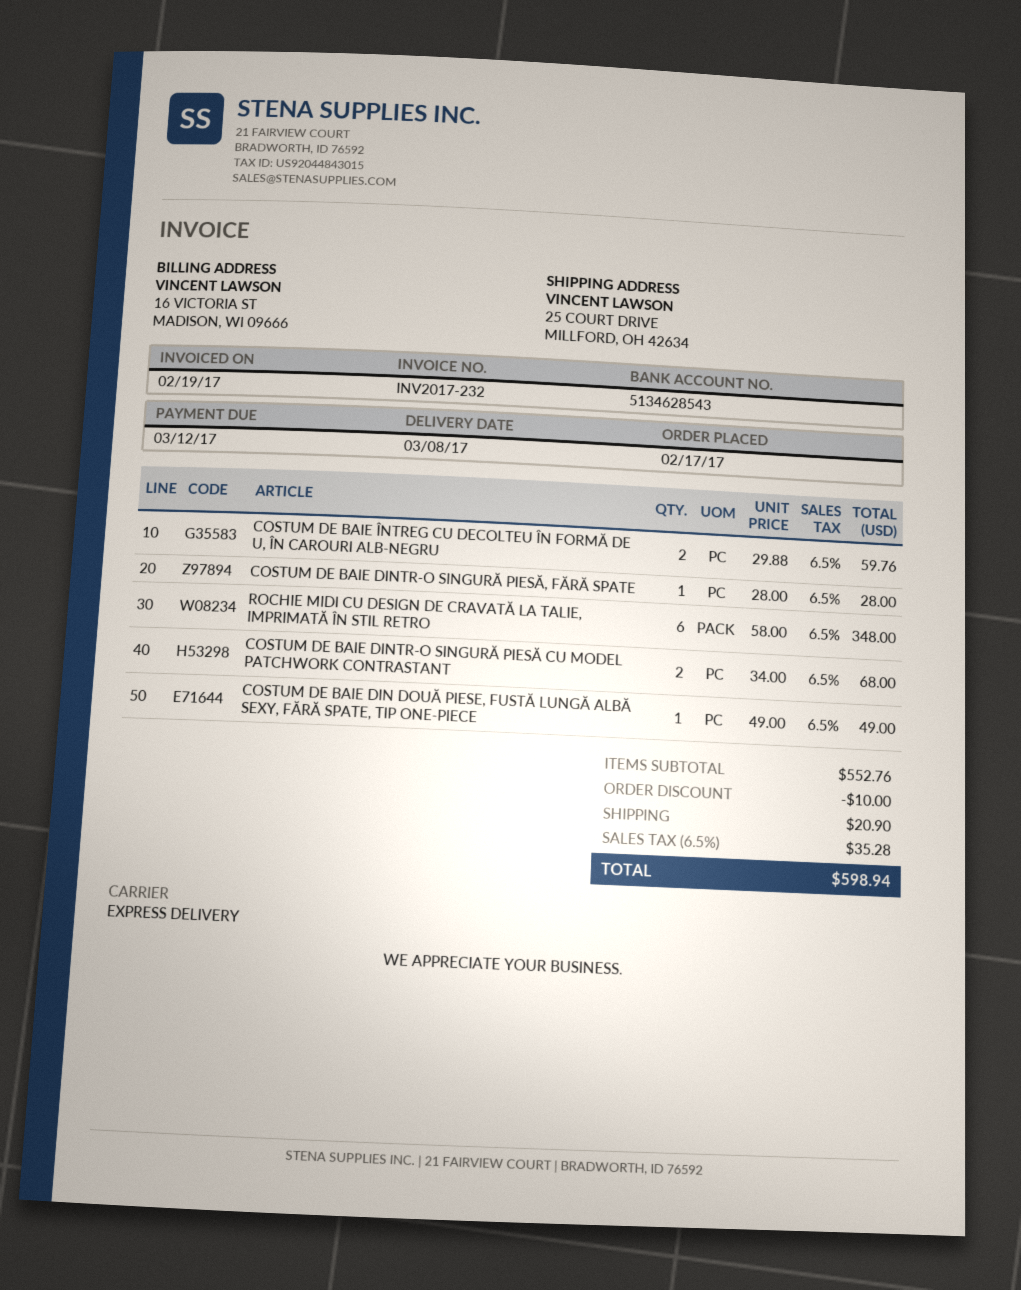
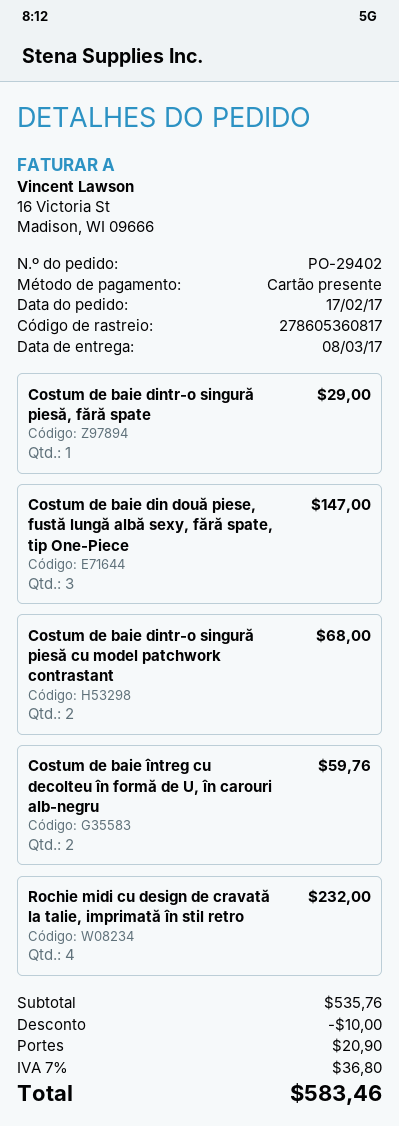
COSTUM DE BAIE DINTR-O SINGURĂ PIESĂ, FĂRĂ SPATE: 1 for 28.00 -> 1 for 29.00
ROCHIE MIDI CU DESIGN DE CRAVATĂ LA TALIE, IMPRIMATĂ ÎN STIL RETRO: 6 for 348.00 -> 4 for 232.00
COSTUM DE BAIE DIN DOUĂ PIESE, FUSTĂ LUNGĂ ALBĂ SEXY, FĂRĂ SPATE, TIP ONE-PIECE: 1 for 49.00 -> 3 for 147.00
subtotal: 552.76 -> 535.76
tax: 6.5% = 35.28 -> 7% = 36.80
total: 598.94 -> 583.46

